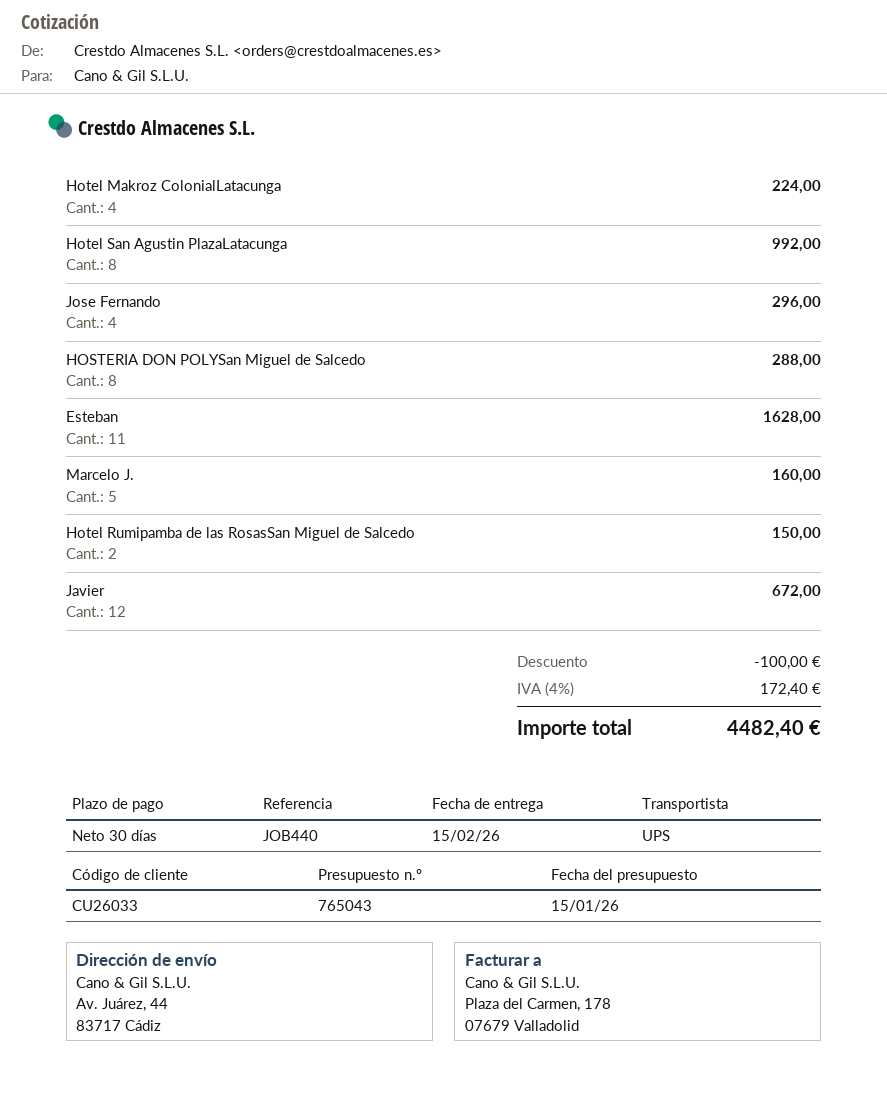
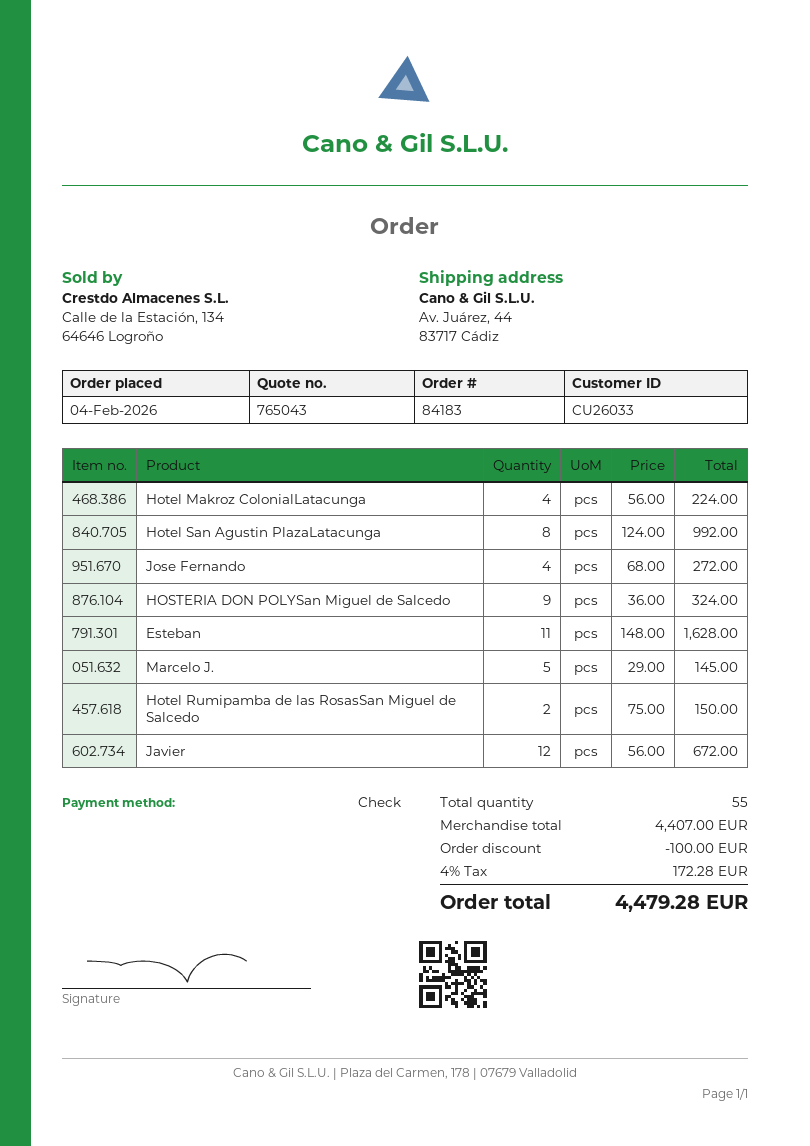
Jose Fernando: 4 for 296.00 -> 4 for 272.00
HOSTERIA DON POLYSan Miguel de Salcedo: 8 for 288.00 -> 9 for 324.00
Marcelo J.: 5 for 160.00 -> 5 for 145.00
tax: 4% = 172.40 -> 4% = 172.28
total: 4482.40 -> 4479.28

